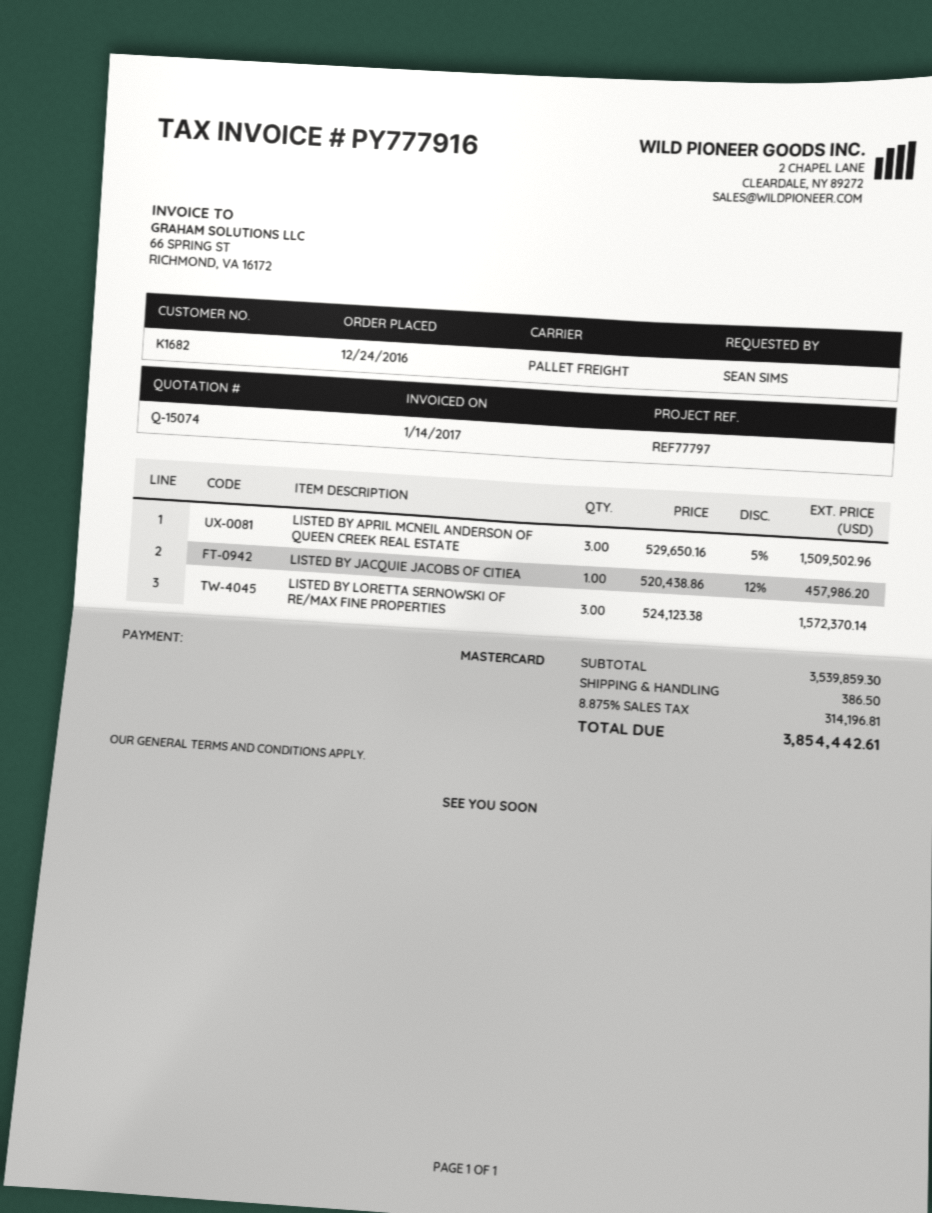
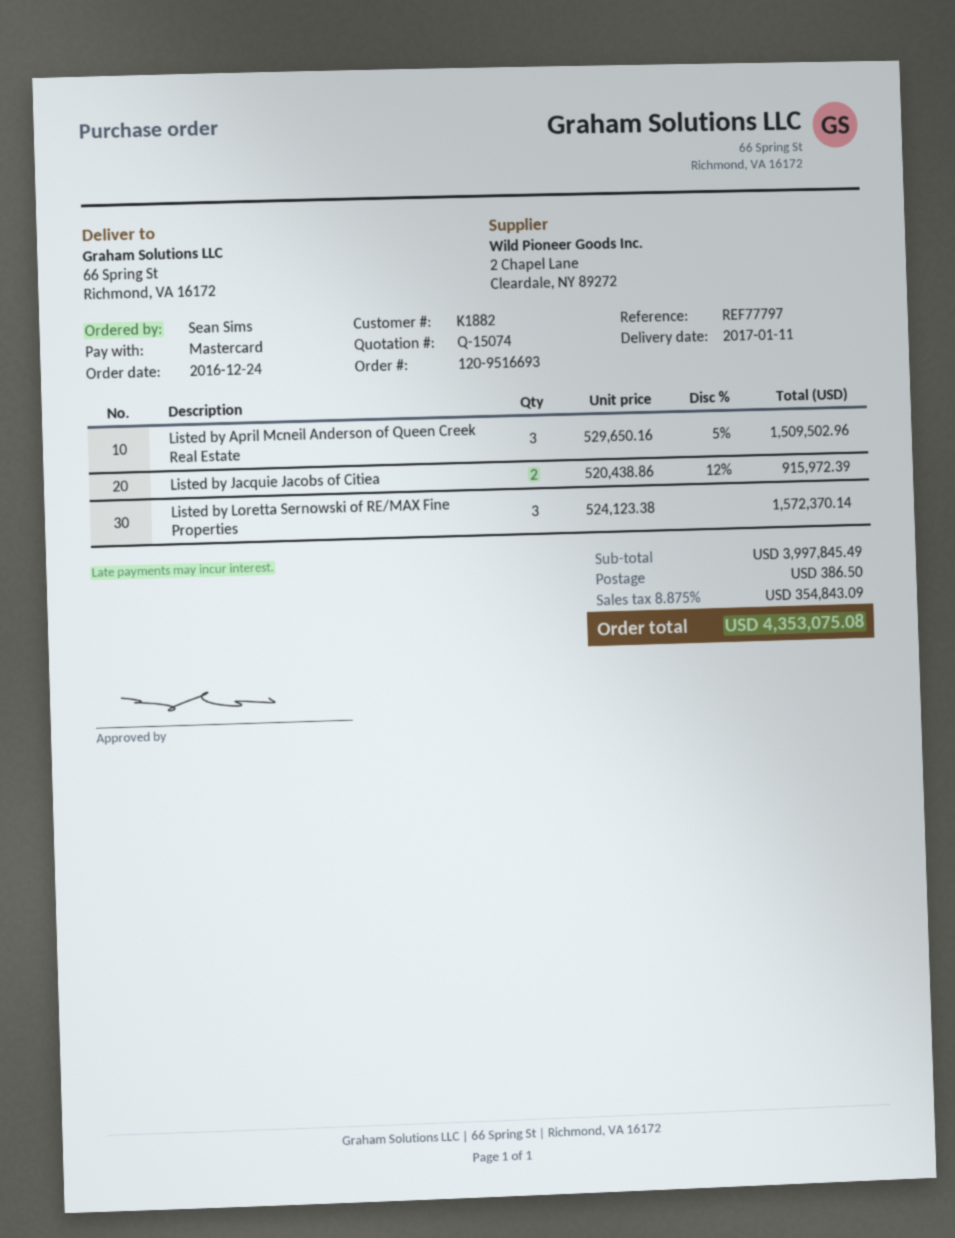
customer number: K1682 -> K1882
LISTED BY JACQUIE JACOBS OF CITIEA: 1 x 520438.86 - 12% = 457986.20 -> 2 x 520438.86 - 12% = 915972.39
subtotal: 3539859.30 -> 3997845.49
tax: 8.875% = 314196.81 -> 8.875% = 354843.09
total: 3854442.61 -> 4353075.08

